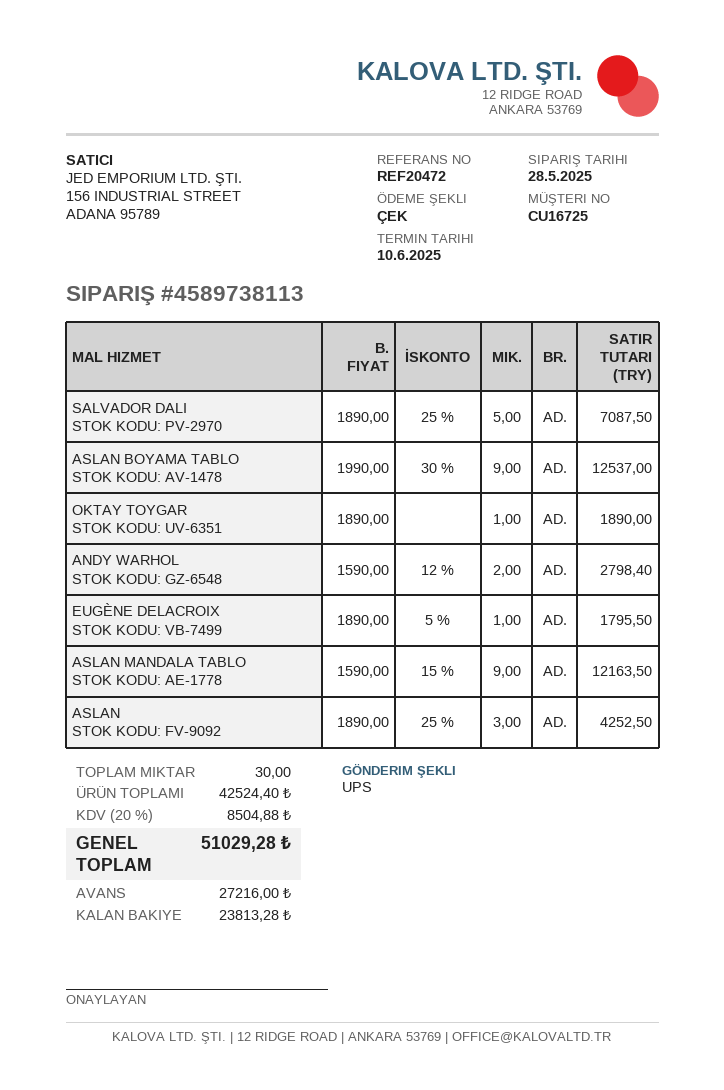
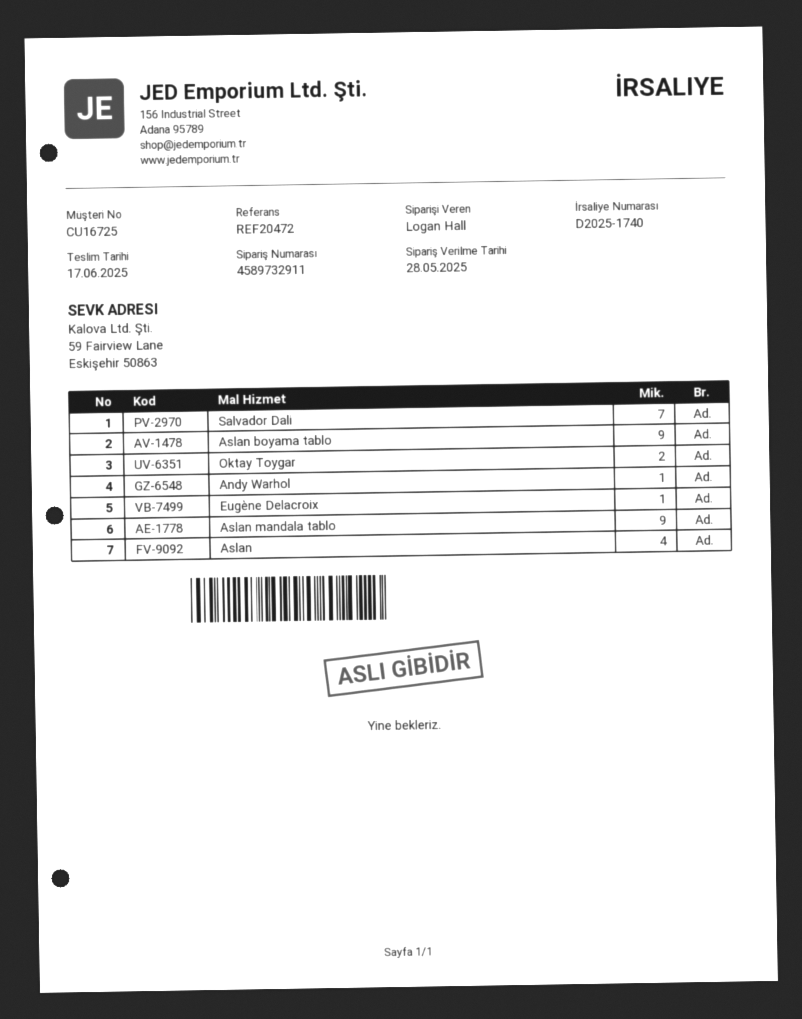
order number: 4589738113 -> 4589732911
delivery date: 2025-06-10 -> 2025-06-17
SALVADOR DALI: 5 -> 7
OKTAY TOYGAR: 1 -> 2
ANDY WARHOL: 2 -> 1
ASLAN: 3 -> 4

